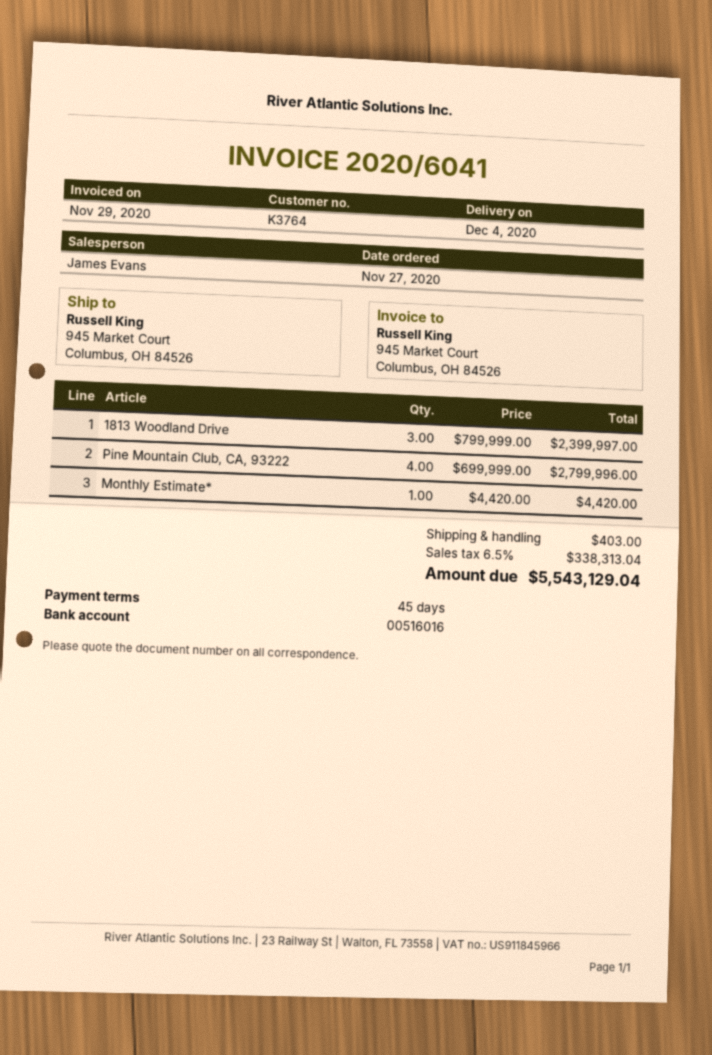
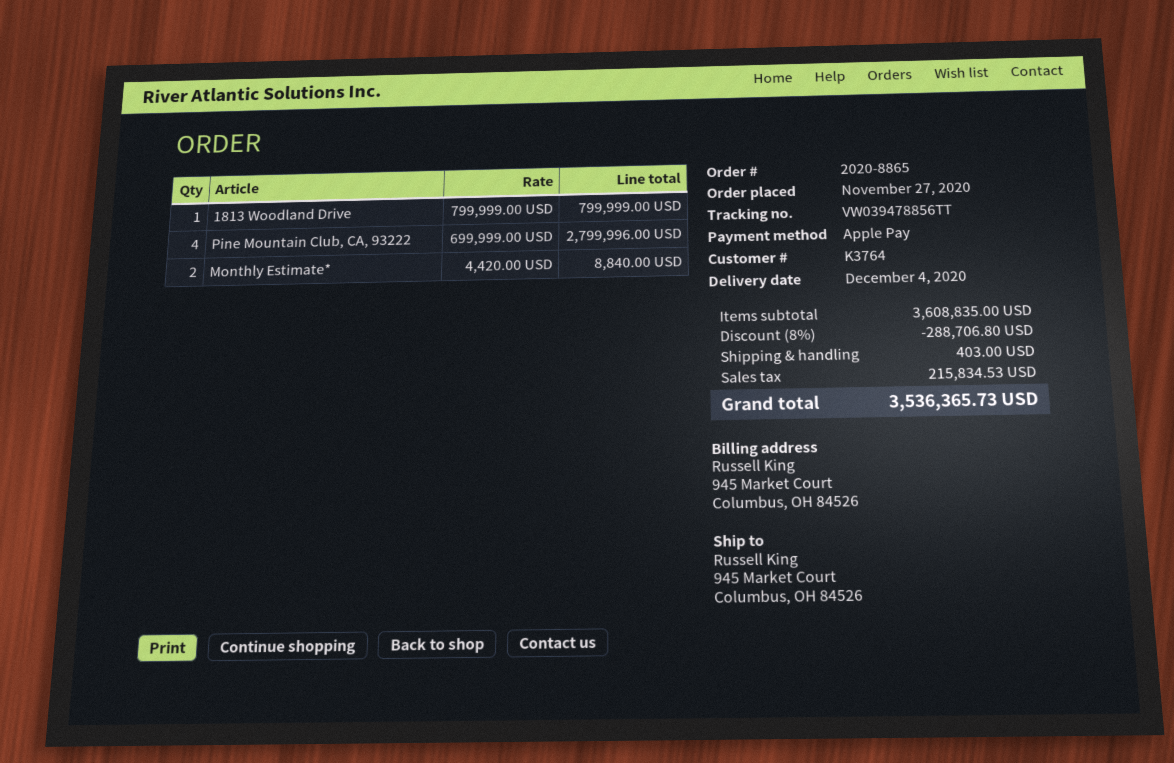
1813 Woodland Drive: 3 x 799999.00 = 2399997.00 -> 1 x 799999.00 = 799999.00
Monthly Estimate*: 1 x 4420.00 = 4420.00 -> 2 x 4420.00 = 8840.00
discount: none -> 8% = 288706.80
tax: 338313.04 -> 215834.53
total: 5543129.04 -> 3536365.73

